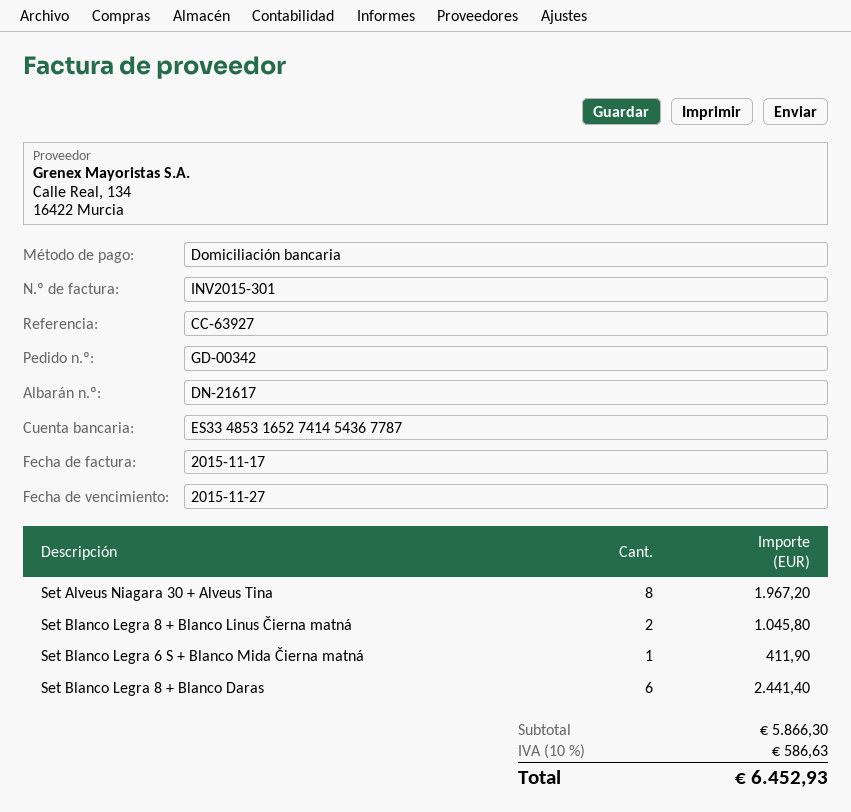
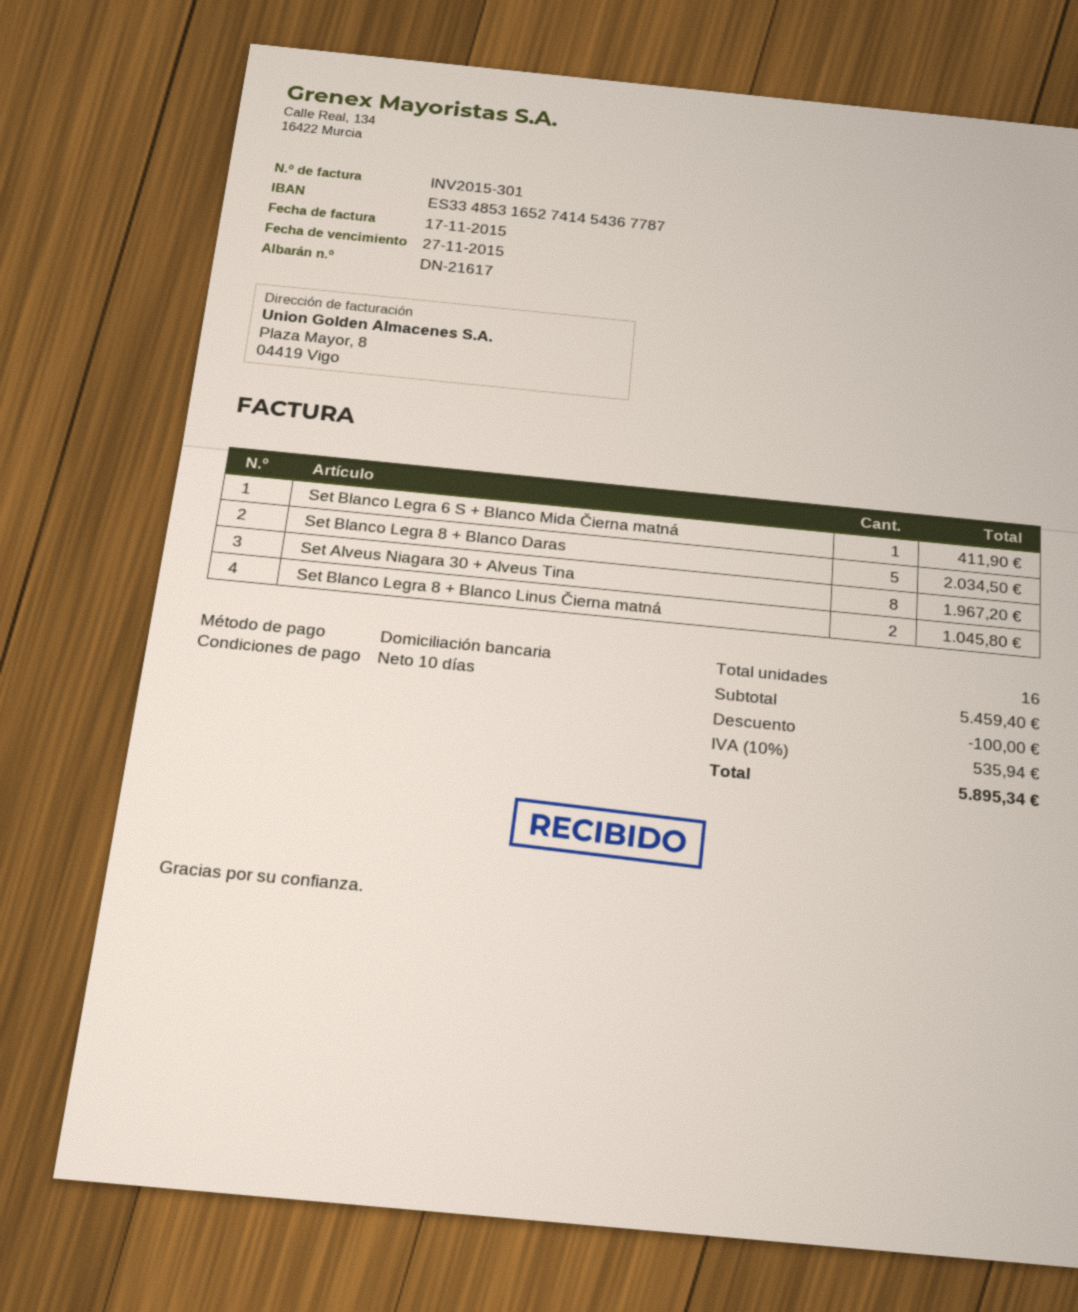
Set Blanco Legra 8 + Blanco Daras: 6 for 2441.40 -> 5 for 2034.50
subtotal: 5866.30 -> 5459.40
discount: none -> 100.00
tax: 10% = 586.63 -> 10% = 535.94
total: 6452.93 -> 5895.34

